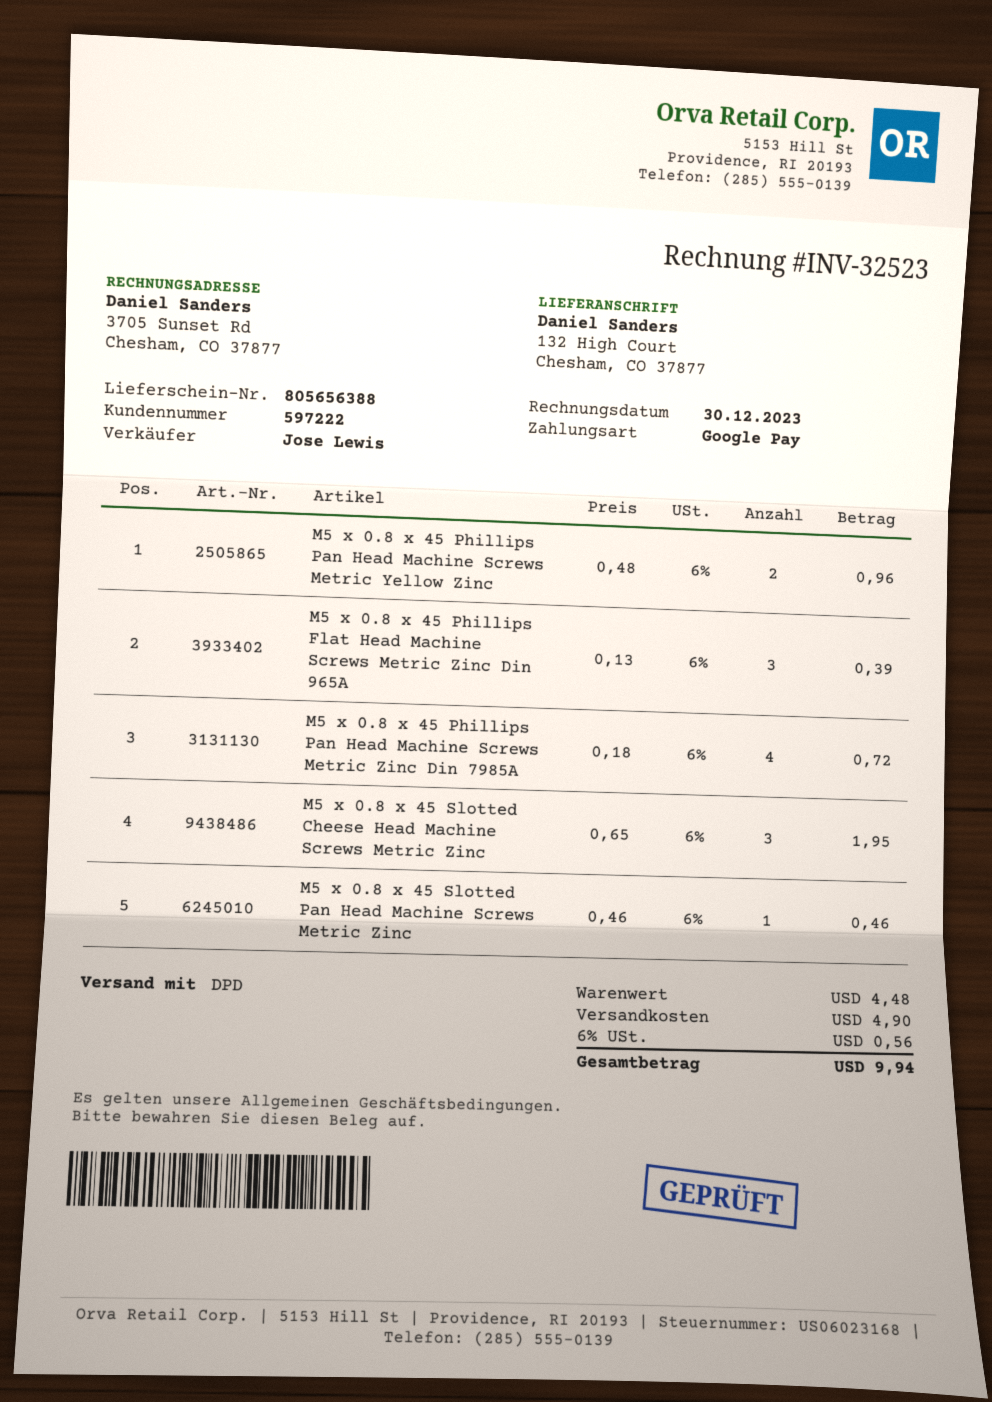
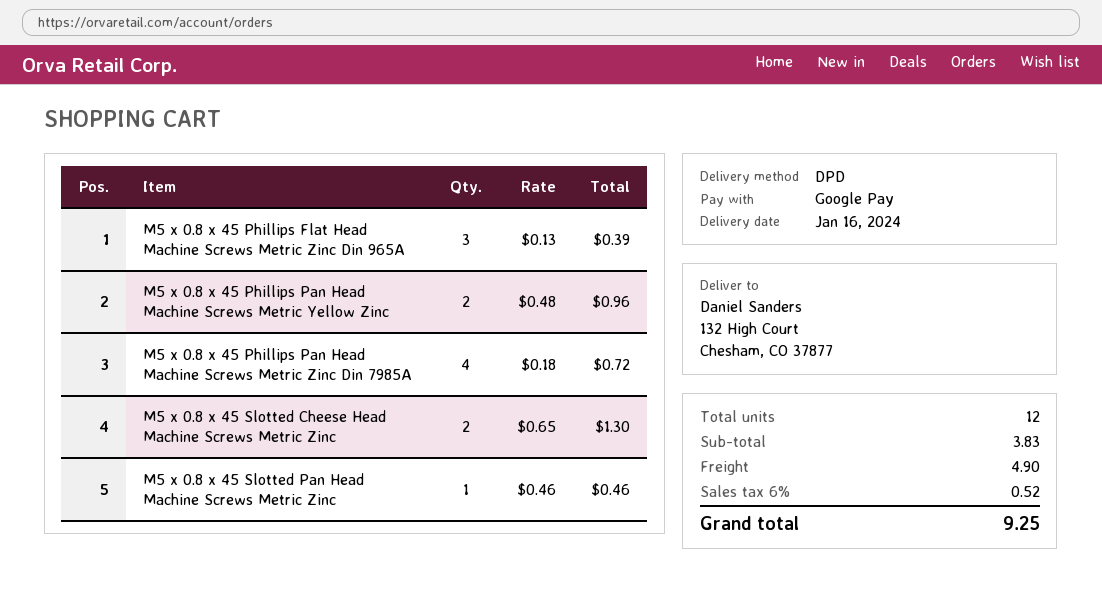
M5 x 0.8 x 45 Slotted Cheese Head Machine Screws Metric Zinc: 3 x 0.65 = 1.95 -> 2 x 0.65 = 1.30
subtotal: 4.48 -> 3.83
tax: 6% = 0.56 -> 6% = 0.52
total: 9.94 -> 9.25

